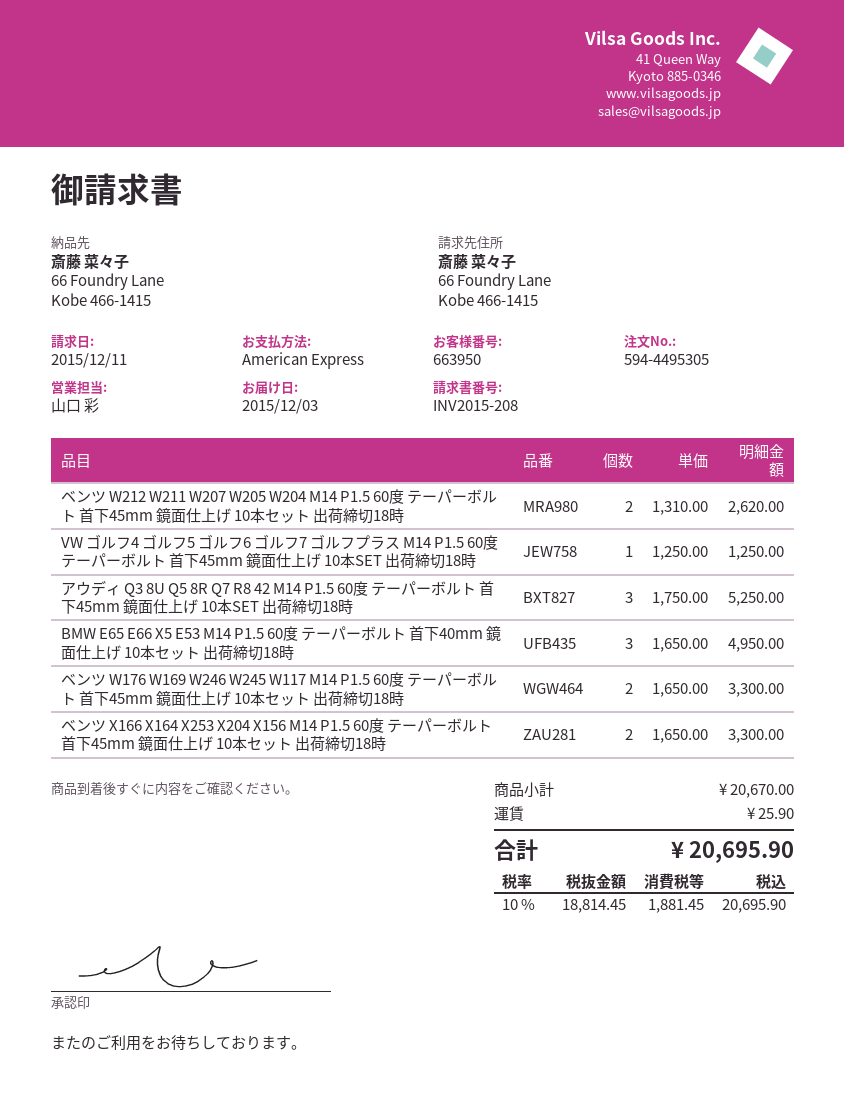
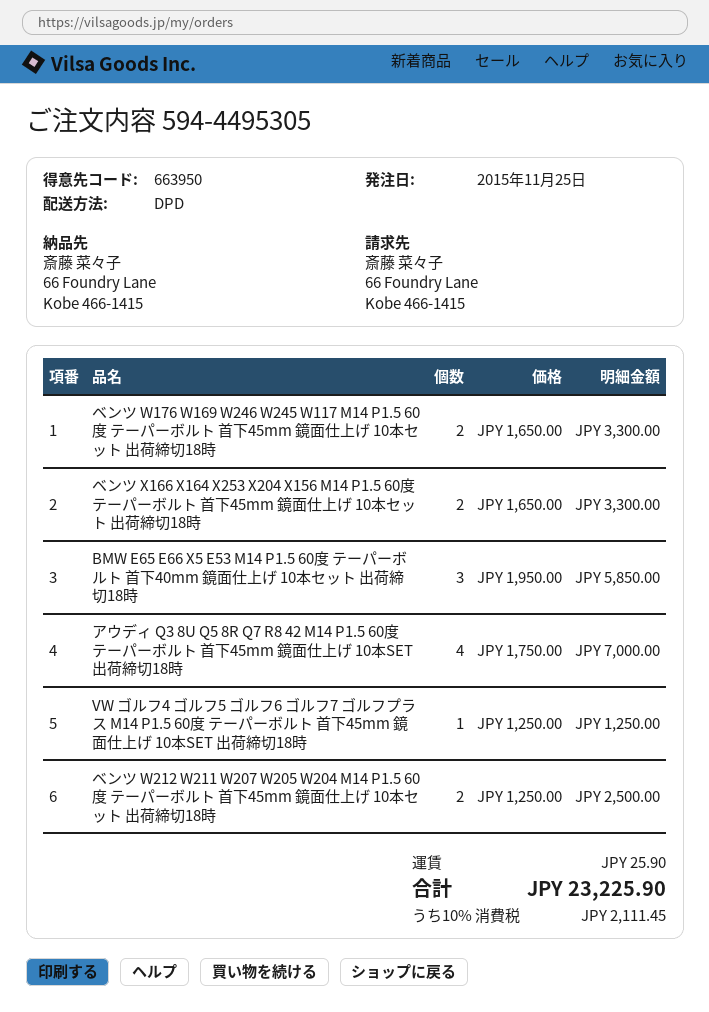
ベンツ W212 W211 W207 W205 W204 M14 P1.5 60度 テーパーボルト 首下45mm 鏡面仕上げ 10本セット 出荷締切18時: 2 x 1310.00 = 2620.00 -> 2 x 1250.00 = 2500.00
アウディ Q3 8U Q5 8R Q7 R8 42 M14 P1.5 60度 テーパーボルト 首下45mm 鏡面仕上げ 10本SET 出荷締切18時: 3 x 1750.00 = 5250.00 -> 4 x 1750.00 = 7000.00
BMW E65 E66 X5 E53 M14 P1.5 60度 テーパーボルト 首下40mm 鏡面仕上げ 10本セット 出荷締切18時: 3 x 1650.00 = 4950.00 -> 3 x 1950.00 = 5850.00
tax: 10% = 1881.45 -> 10% = 2111.45
total: 20695.90 -> 23225.90

